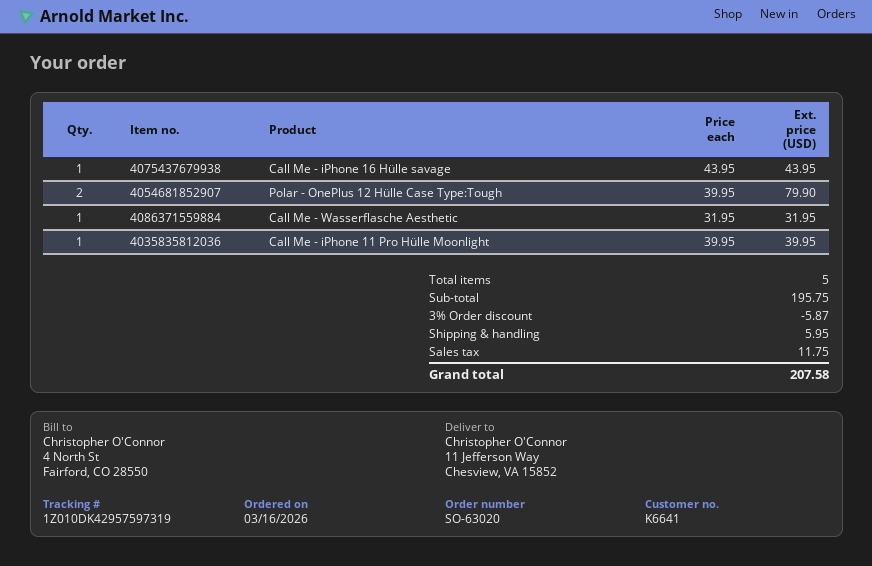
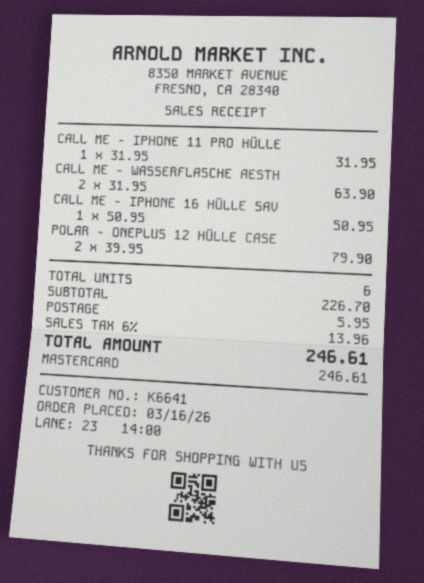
Call Me - iPhone 16 Hülle savage: 1 x 43.95 = 43.95 -> 1 x 50.95 = 50.95
Call Me - Wasserflasche Aesthetic: 1 x 31.95 = 31.95 -> 2 x 31.95 = 63.90
Call Me - iPhone 11 Pro Hülle Moonlight: 1 x 39.95 = 39.95 -> 1 x 31.95 = 31.95
total quantity: 5 -> 6
subtotal: 195.75 -> 226.70
discount: 3% = 5.87 -> none
tax: 11.75 -> 13.96
total: 207.58 -> 246.61

